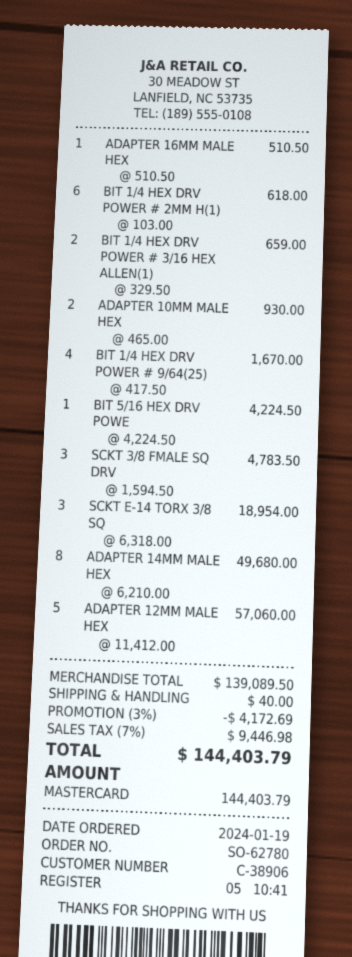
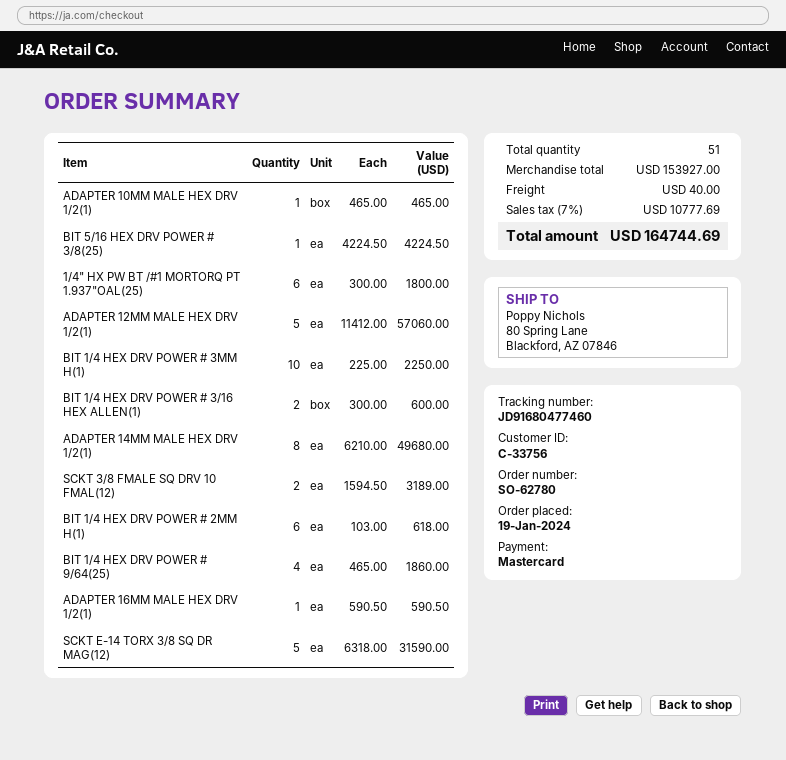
customer number: C-38906 -> C-33756
ADAPTER 16MM MALE HEX: 1 x 510.50 = 510.50 -> 1 x 590.50 = 590.50
BIT 1/4 HEX DRV POWER # 3/16 HEX ALLEN(1): 2 x 329.50 = 659.00 -> 2 x 300.00 = 600.00
ADAPTER 10MM MALE HEX: 2 x 465.00 = 930.00 -> 1 x 465.00 = 465.00
BIT 1/4 HEX DRV POWER # 9/64(25): 4 x 417.50 = 1670.00 -> 4 x 465.00 = 1860.00
SCKT 3/8 FMALE SQ DRV: 3 x 1594.50 = 4783.50 -> 2 x 1594.50 = 3189.00
SCKT E-14 TORX 3/8 SQ: 3 x 6318.00 = 18954.00 -> 5 x 6318.00 = 31590.00
1/4" HX PW BT /#1 MORTORQ PT 1.937"OAL(25): none -> 6 x 300.00 = 1800.00
BIT 1/4 HEX DRV POWER # 3MM H(1): none -> 10 x 225.00 = 2250.00
subtotal: 139089.50 -> 153927.00
discount: 3% = 4172.69 -> none
tax: 7% = 9446.98 -> 7% = 10777.69
total: 144403.79 -> 164744.69

